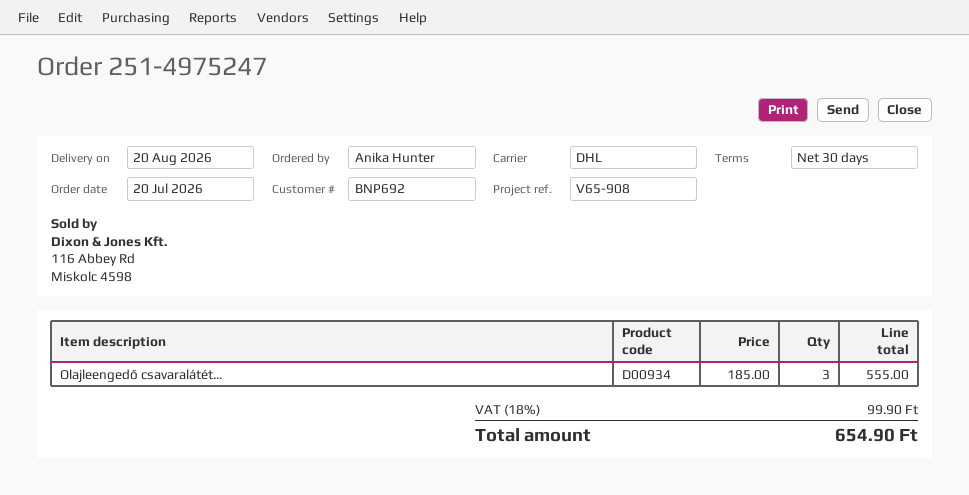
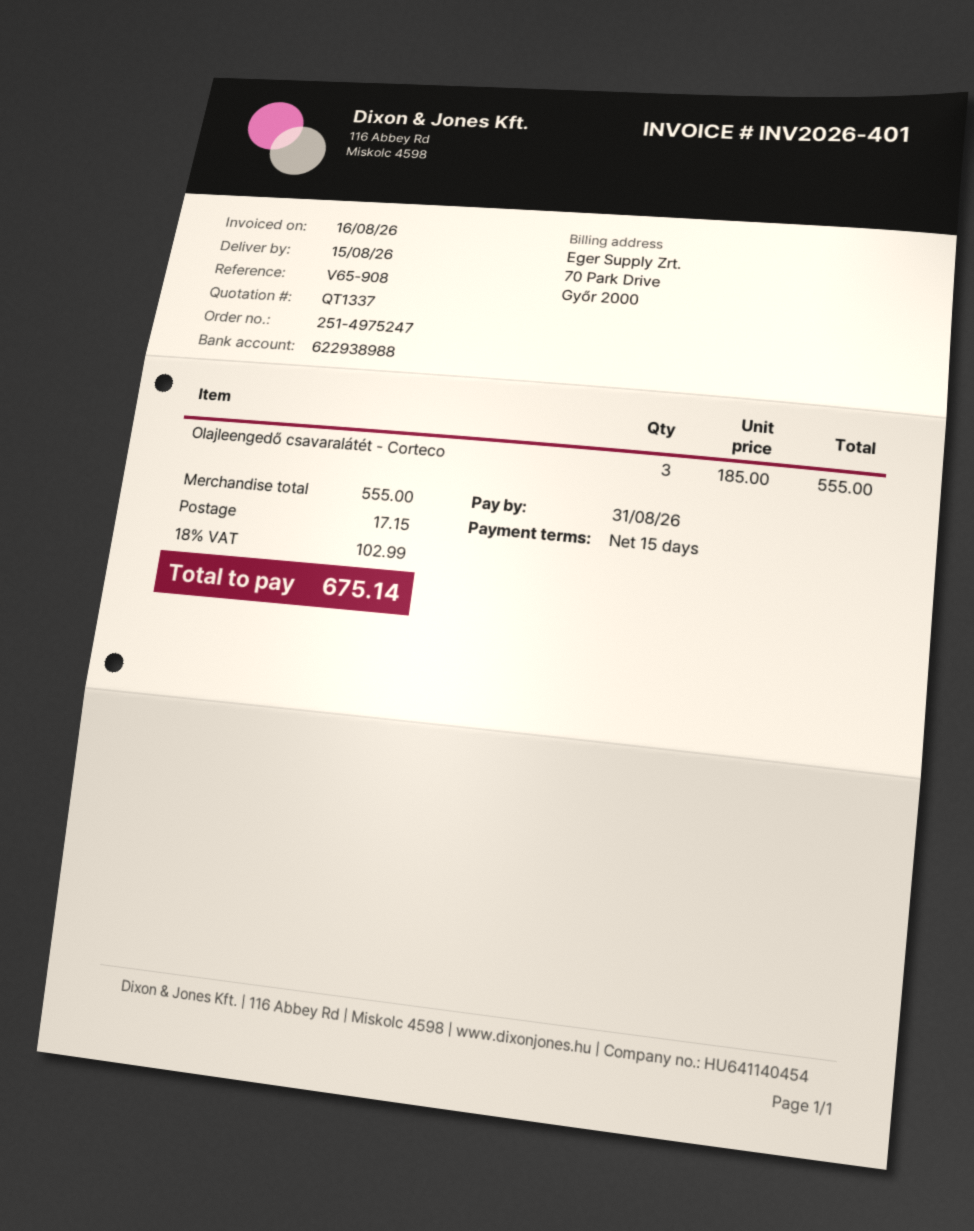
delivery date: 2026-08-20 -> 2026-08-15
payment terms: 30 days -> 15 days
shipping: none -> 17.15
tax: 18% = 99.90 -> 18% = 102.99
total: 654.90 -> 675.14

